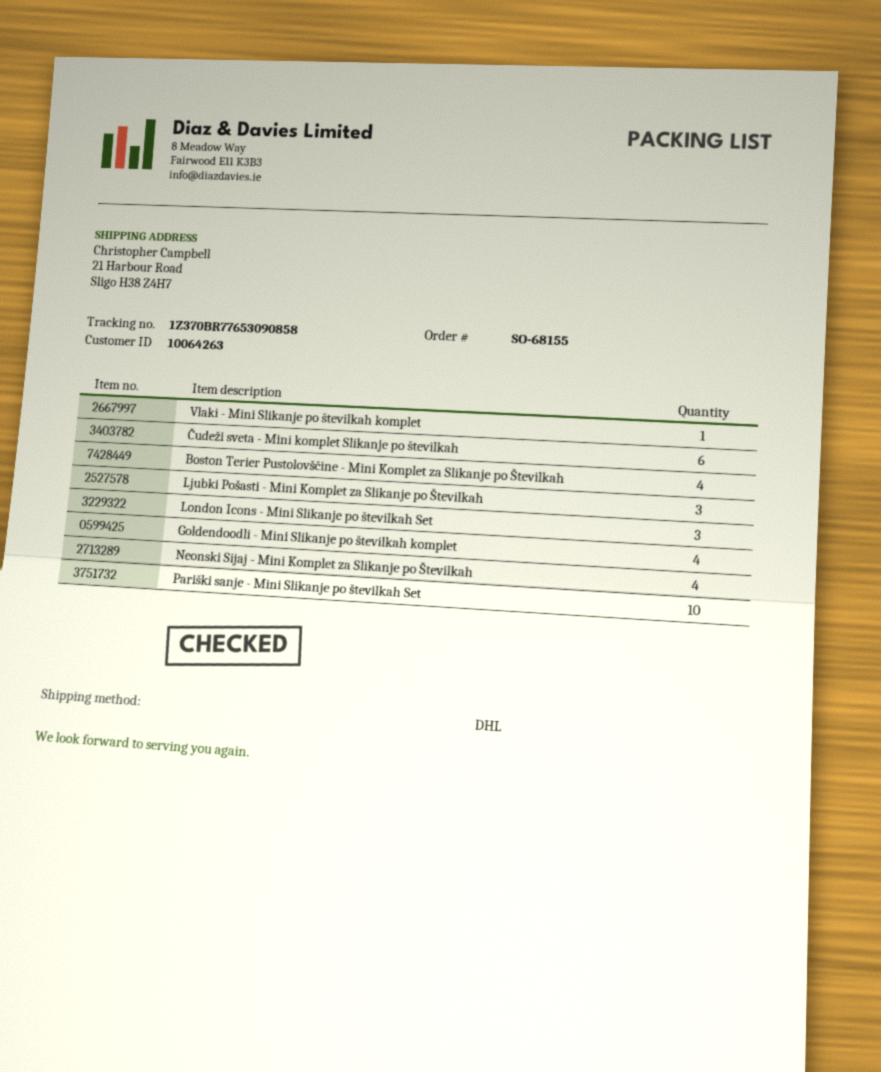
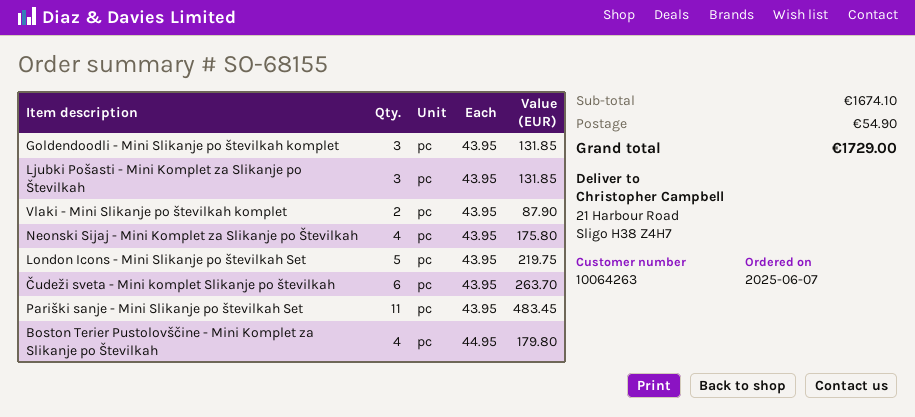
Vlaki - Mini Slikanje po številkah komplet: 1 -> 2
London Icons - Mini Slikanje po številkah Set: 3 -> 5
Goldendoodli - Mini Slikanje po številkah komplet: 4 -> 3
Pariški sanje - Mini Slikanje po številkah Set: 10 -> 11

